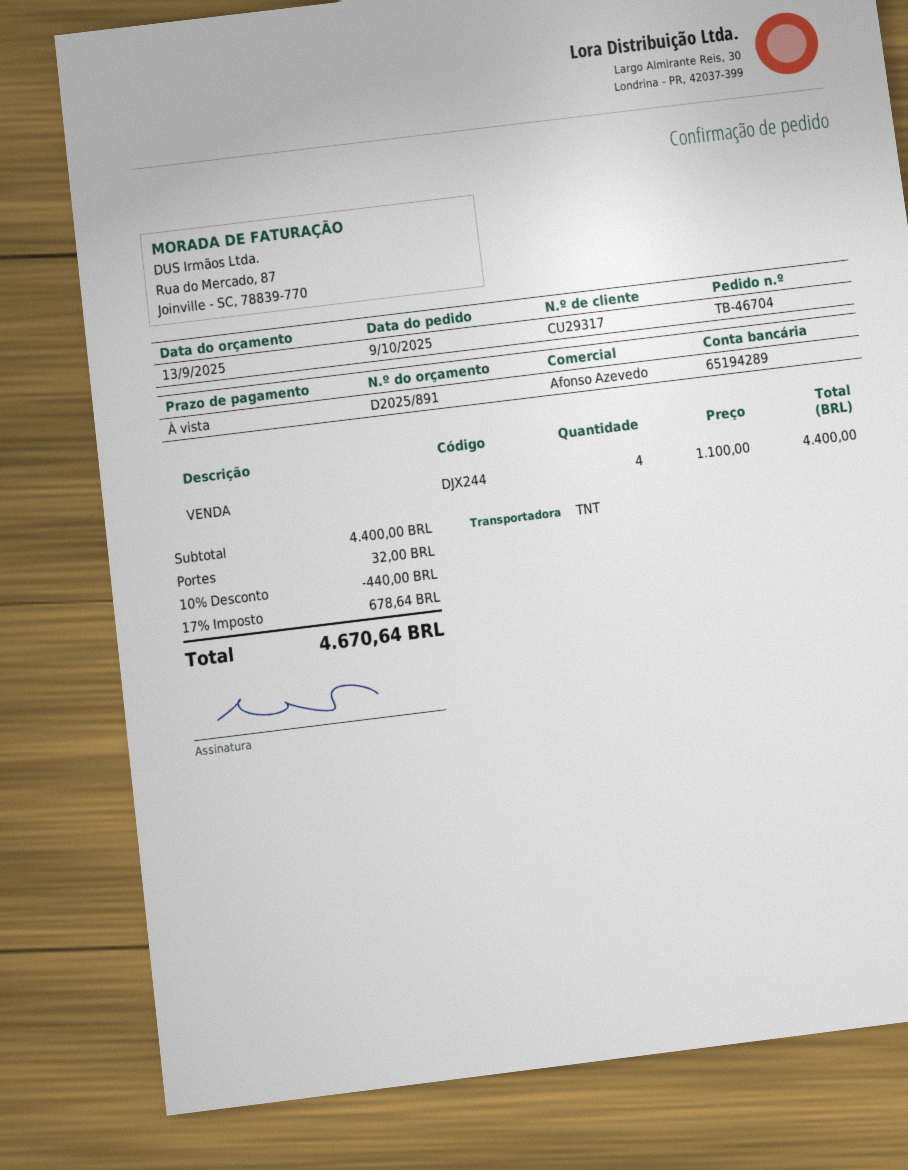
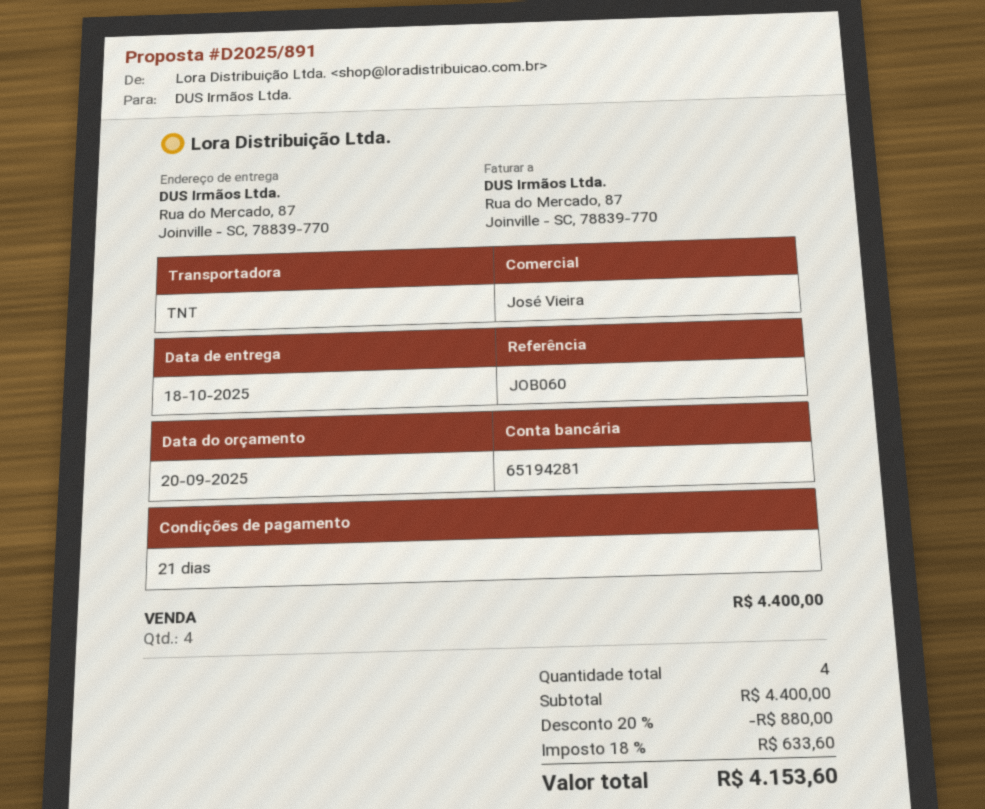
quote date: 2025-09-13 -> 2025-09-20
payment terms: on receipt -> 21 days
sales rep: Afonso Azevedo -> José Vieira
bank account: 65194289 -> 65194281
discount: 10% = 440.00 -> 20% = 880.00
shipping: 32.00 -> none
tax: 17% = 678.64 -> 18% = 633.60
total: 4670.64 -> 4153.60

